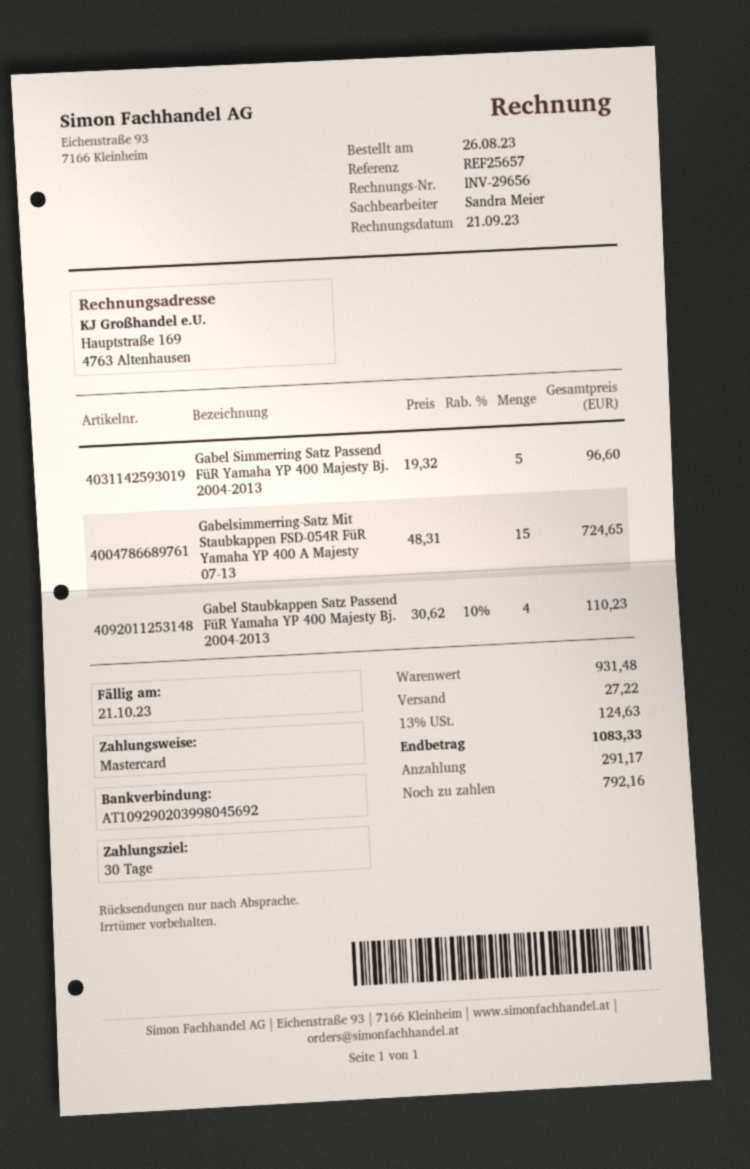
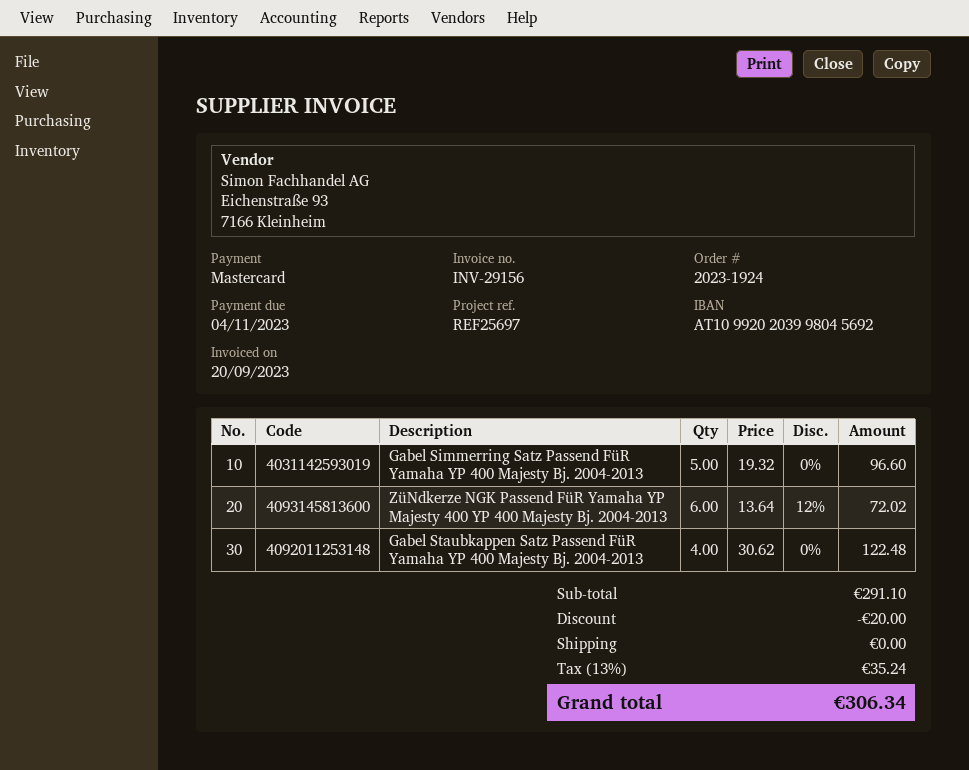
invoice number: INV-29656 -> INV-29156
invoice date: 2023-09-21 -> 2023-09-20
due date: 2023-10-21 -> 2023-11-04
reference: REF25657 -> REF25697
bank account: AT109290203998045692 -> AT109920203998045692
Gabelsimmerring-Satz Mit Staubkappen FSD-054R FüR Yamaha YP 400 A Majesty 07-13: 15 x 48.31 = 724.65 -> none
Gabel Staubkappen Satz Passend FüR Yamaha YP 400 Majesty Bj. 2004-2013: 4 x 30.62 - 10% = 110.23 -> 4 x 30.62 = 122.48
ZüNdkerze NGK Passend FüR Yamaha YP Majesty 400 YP 400 Majesty Bj. 2004-2013: none -> 6 x 13.64 - 12% = 72.02
subtotal: 931.48 -> 291.10
discount: none -> 20.00
shipping: 27.22 -> 0.00
tax: 13% = 124.63 -> 13% = 35.24
total: 1083.33 -> 306.34

